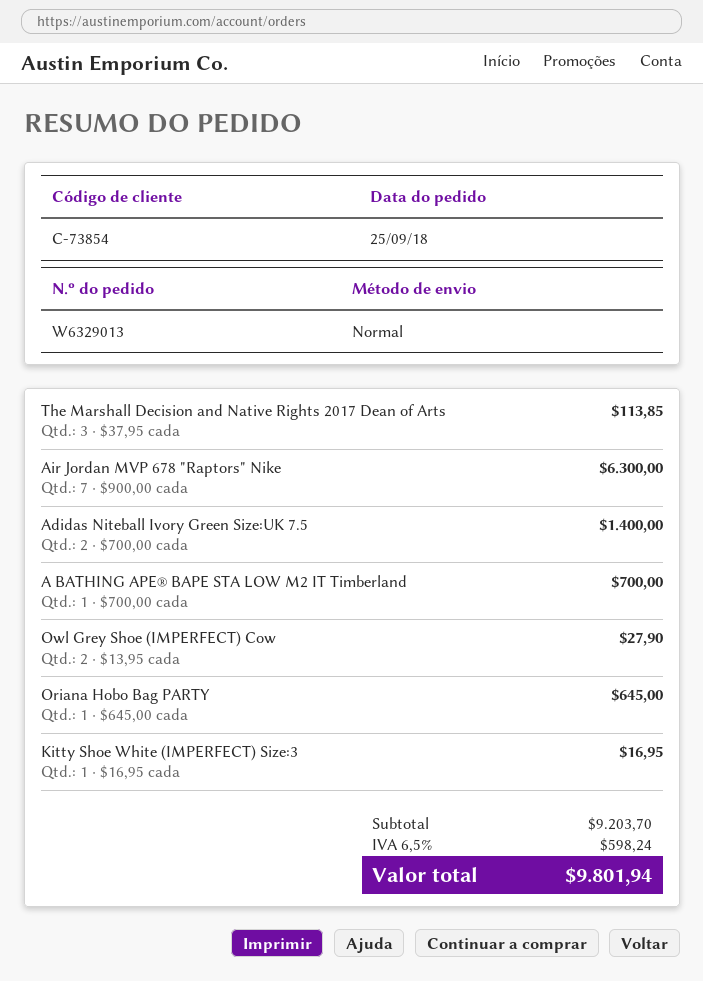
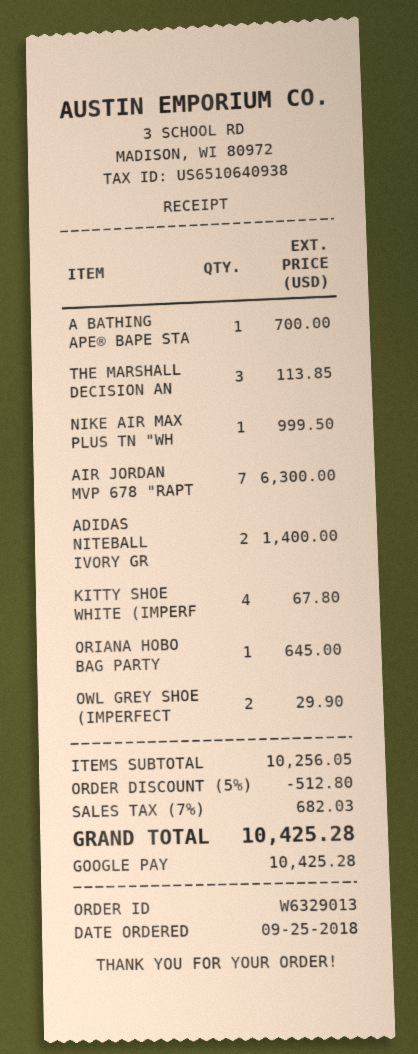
Owl Grey Shoe (IMPERFECT) Cow: 2 for 27.90 -> 2 for 29.90
Kitty Shoe White (IMPERFECT) Size:3: 1 for 16.95 -> 4 for 67.80
NIKE AIR MAX PLUS TN "WH: none -> 1 for 999.50
subtotal: 9203.70 -> 10256.05
discount: none -> 5% = 512.80
tax: 6.5% = 598.24 -> 7% = 682.03
total: 9801.94 -> 10425.28

